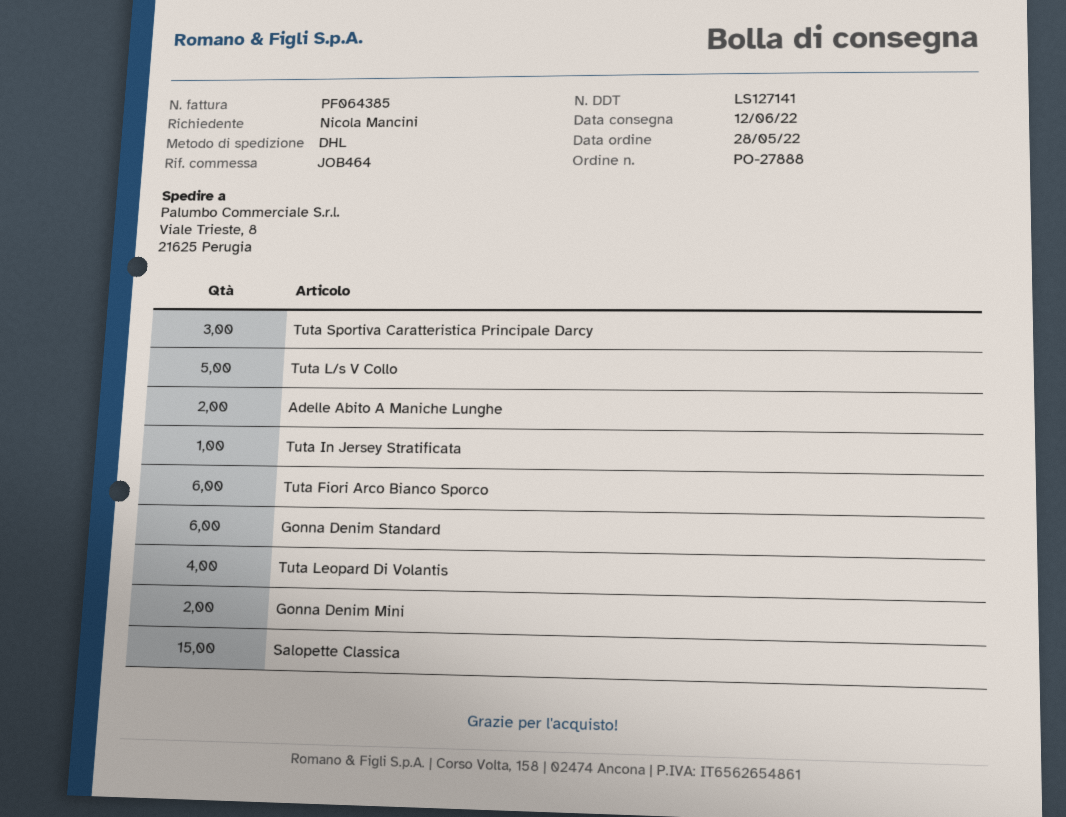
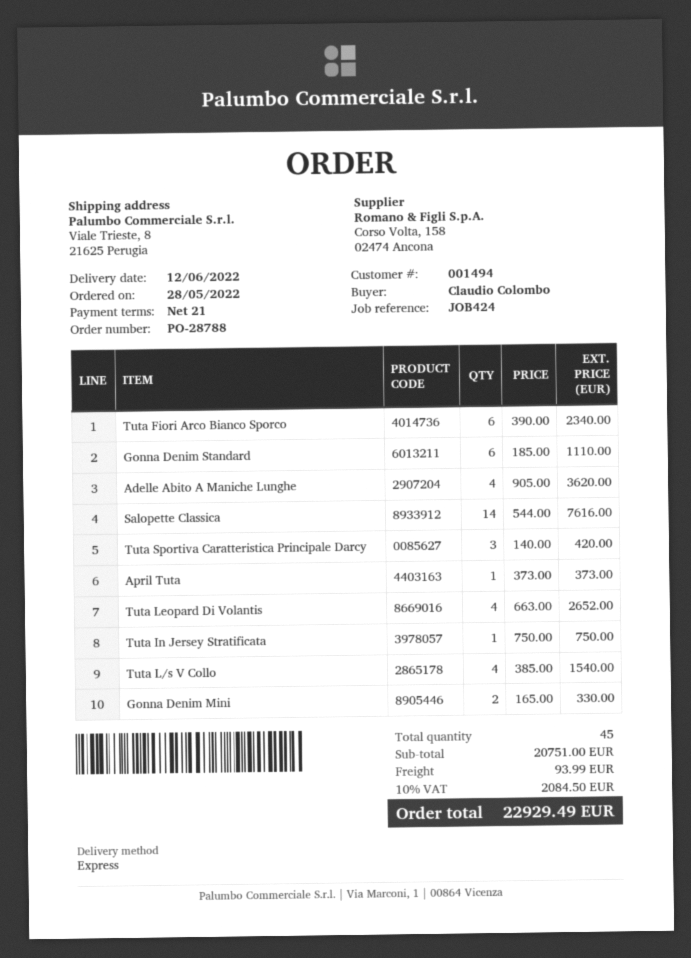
order number: PO-27888 -> PO-28788
reference: JOB464 -> JOB424
ordered by: Nicola Mancini -> Claudio Colombo
shipping method: DHL -> express
Tuta L/s V Collo: 5 -> 4
Adelle Abito A Maniche Lunghe: 2 -> 4
Salopette Classica: 15 -> 14
April Tuta: none -> 1

